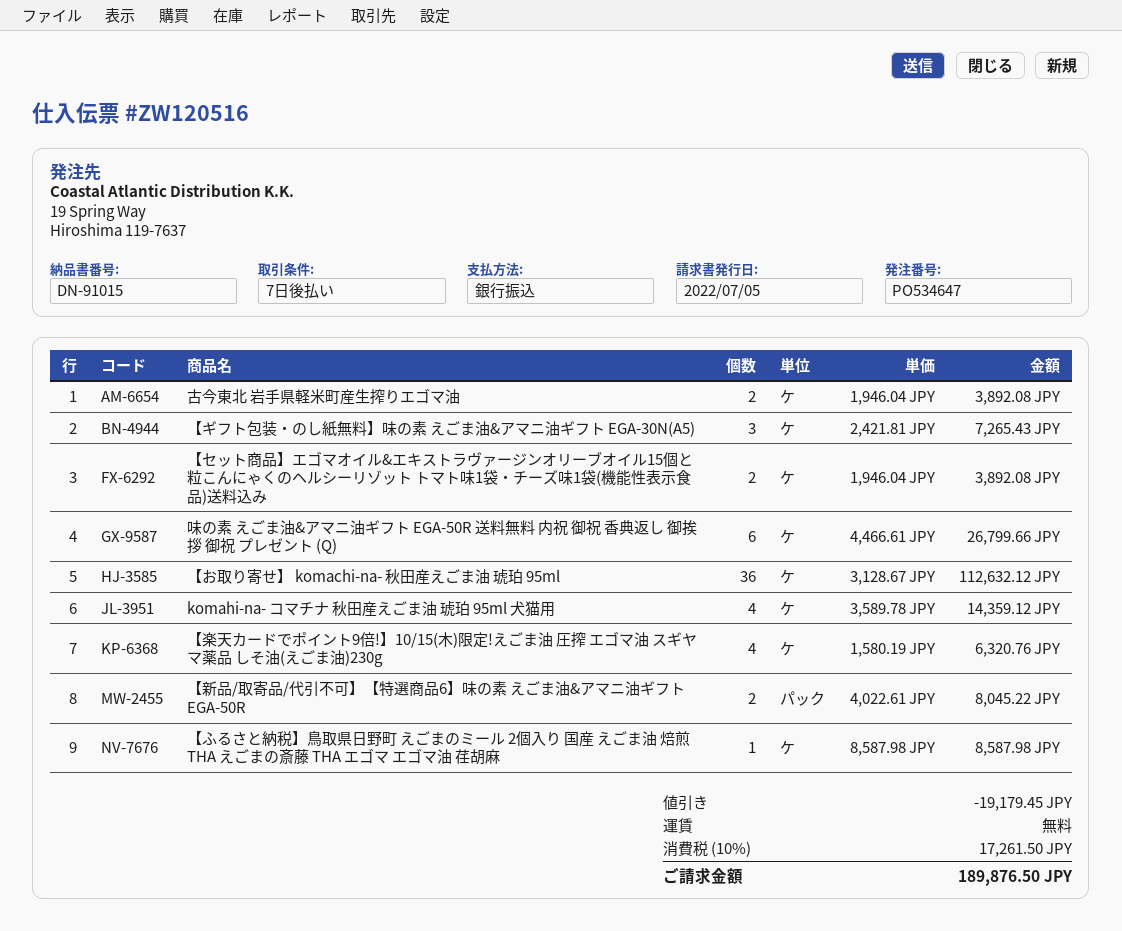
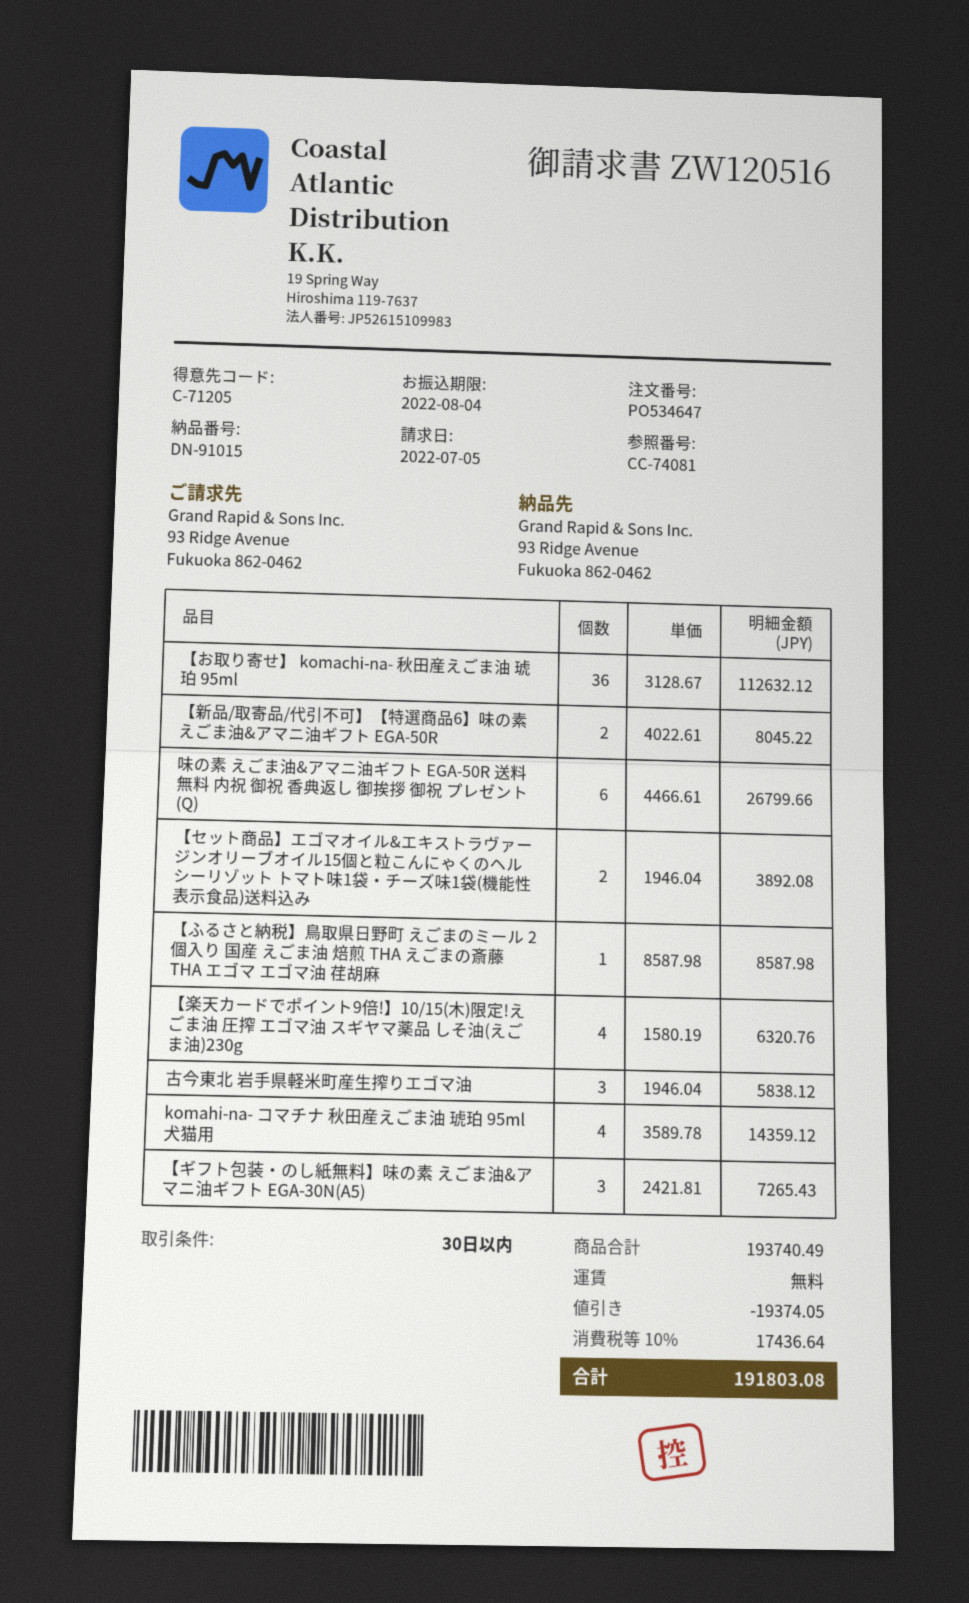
payment terms: 7 days -> 30 days
古今東北 岩手県軽米町産生搾りエゴマ油: 2 x 1946.04 = 3892.08 -> 3 x 1946.04 = 5838.12
discount: 19179.45 -> 19374.05
tax: 10% = 17261.50 -> 10% = 17436.64
total: 189876.50 -> 191803.08

